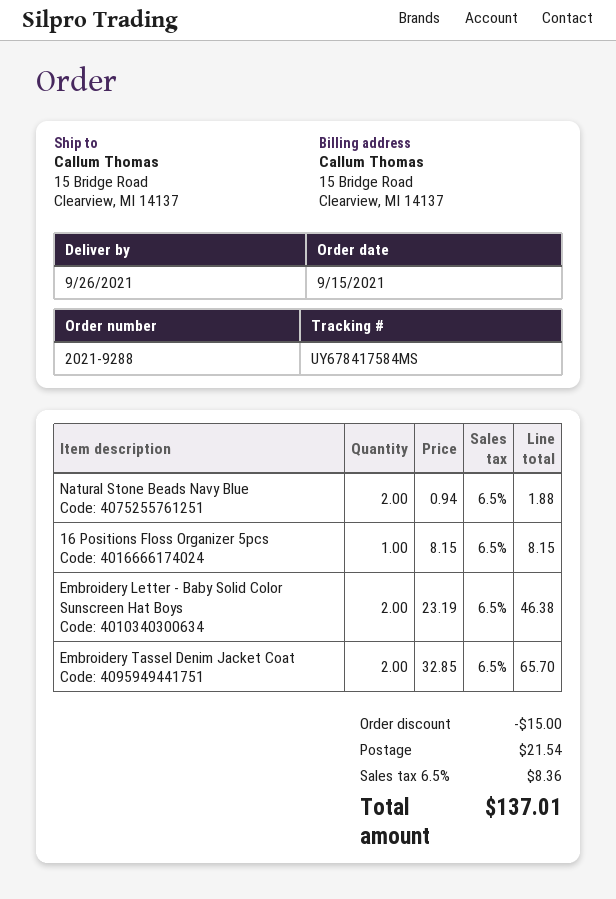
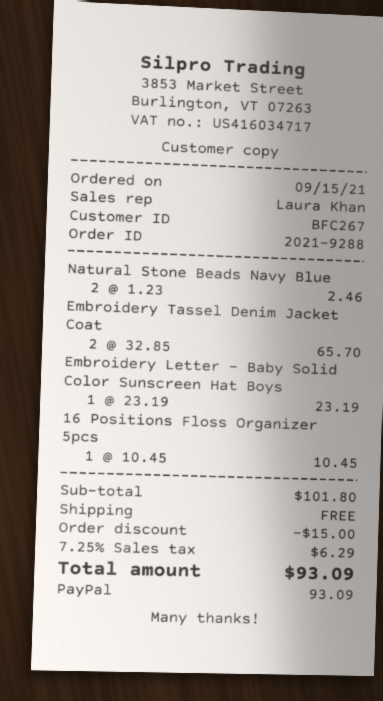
Natural Stone Beads Navy Blue: 2 x 0.94 = 1.88 -> 2 x 1.23 = 2.46
16 Positions Floss Organizer 5pcs: 1 x 8.15 = 8.15 -> 1 x 10.45 = 10.45
Embroidery Letter - Baby Solid Color Sunscreen Hat Boys: 2 x 23.19 = 46.38 -> 1 x 23.19 = 23.19
shipping: 21.54 -> 0.00
tax: 6.5% = 8.36 -> 7.25% = 6.29
total: 137.01 -> 93.09

